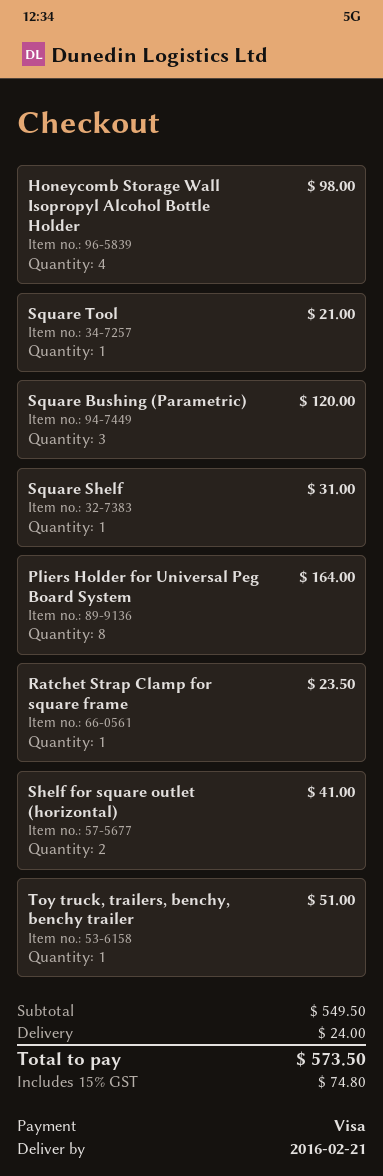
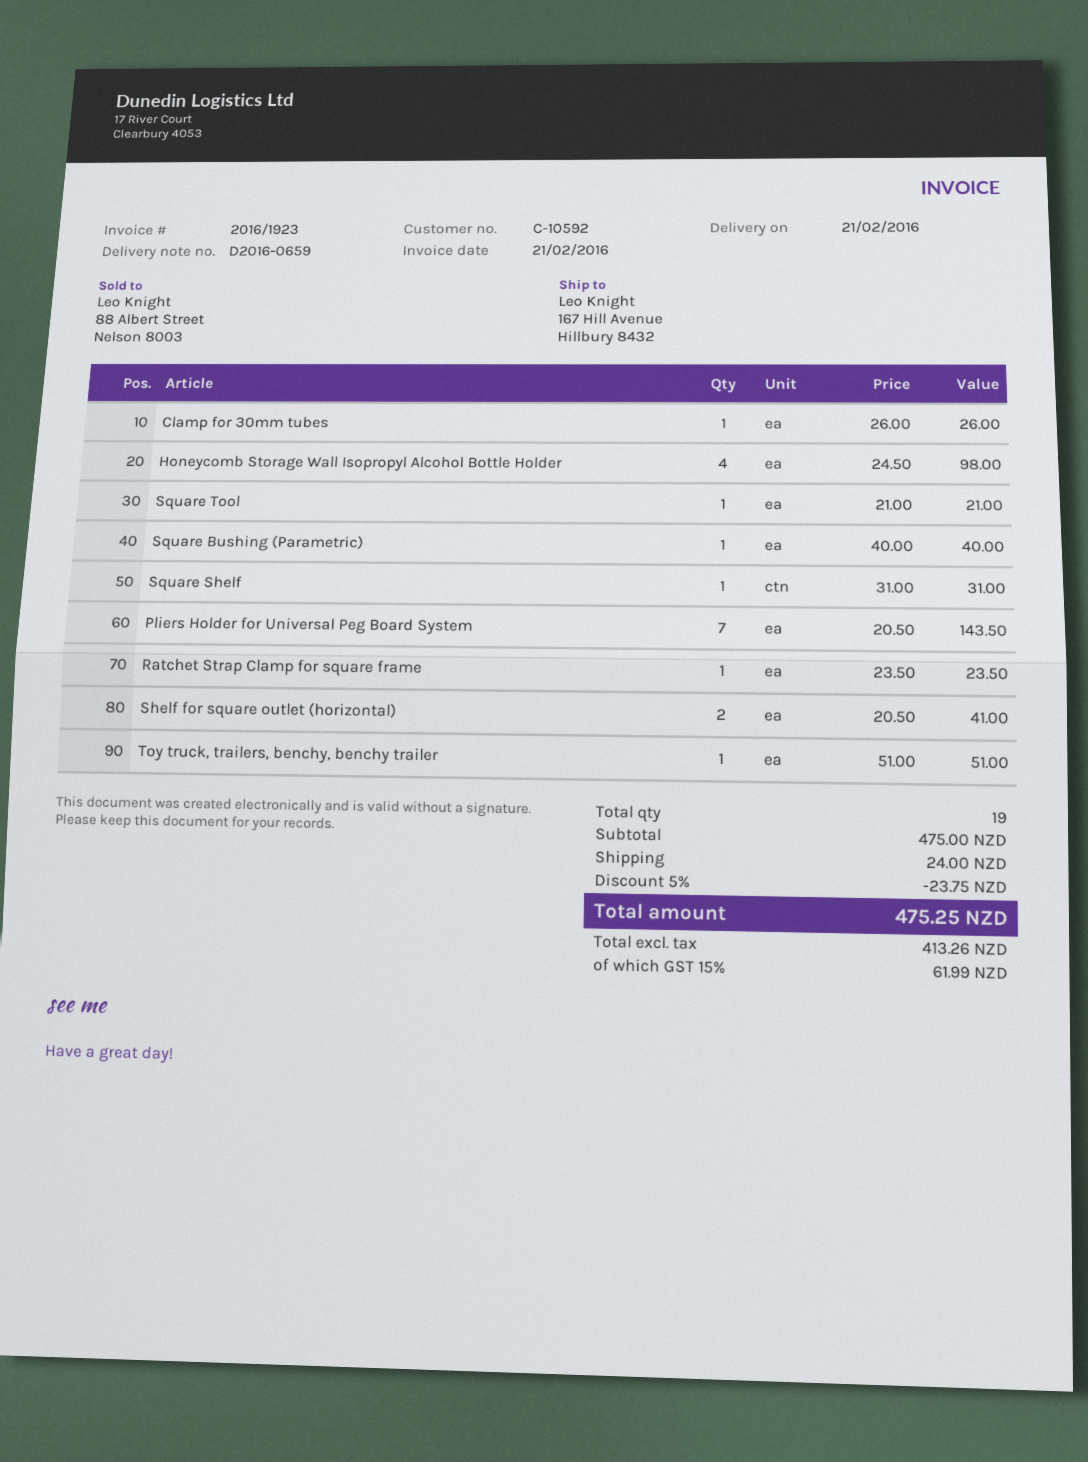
Square Bushing (Parametric): 3 for 120.00 -> 1 for 40.00
Pliers Holder for Universal Peg Board System: 8 for 164.00 -> 7 for 143.50
Clamp for 30mm tubes: none -> 1 for 26.00
subtotal: 549.50 -> 475.00
discount: none -> 5% = 23.75
tax: 15% = 74.80 -> 15% = 61.99
total: 573.50 -> 475.25

